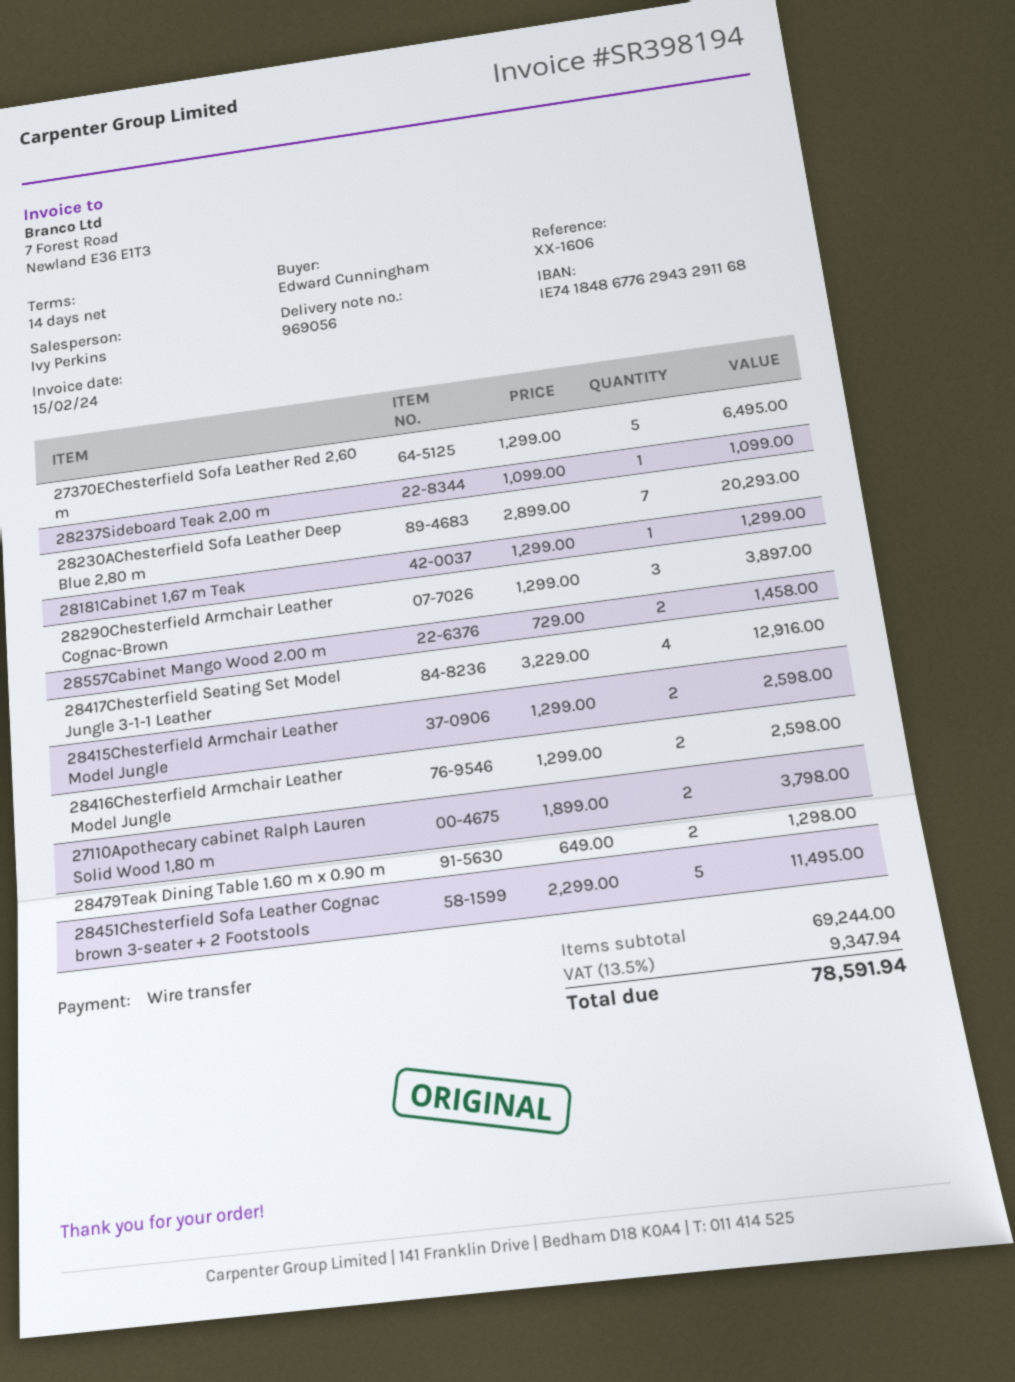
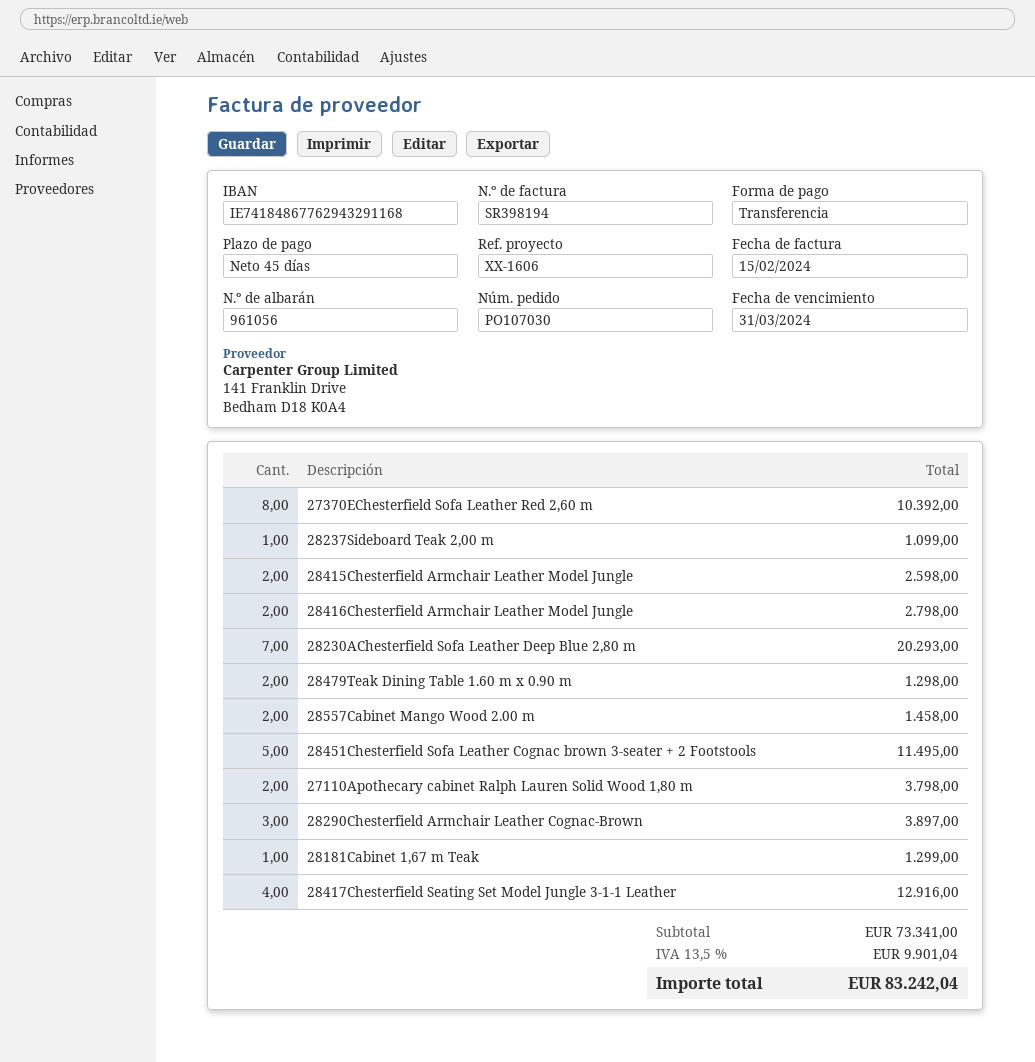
delivery note number: 969056 -> 961056
payment terms: 14 days -> 45 days
27370EChesterfield Sofa Leather Red 2,60 m: 5 for 6495.00 -> 8 for 10392.00
28416Chesterfield Armchair Leather Model Jungle: 2 for 2598.00 -> 2 for 2798.00
subtotal: 69244.00 -> 73341.00
tax: 13.5% = 9347.94 -> 13.5% = 9901.04
total: 78591.94 -> 83242.04

